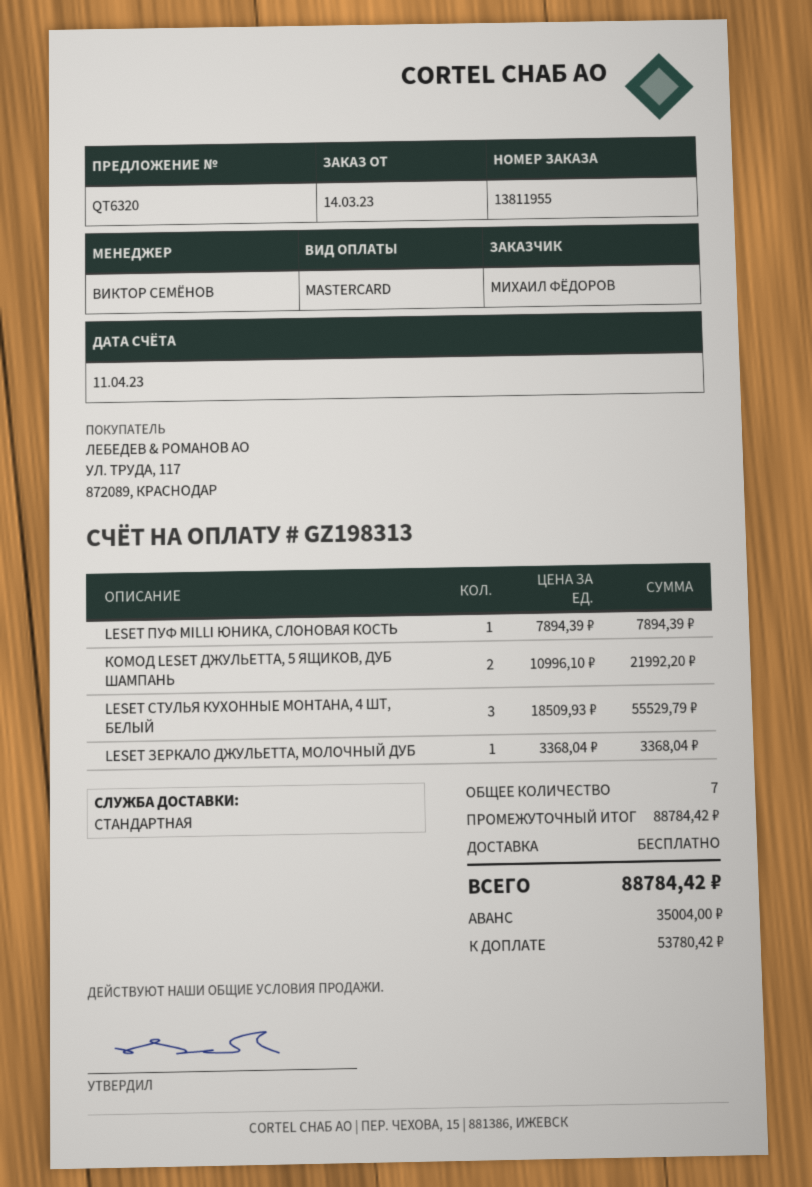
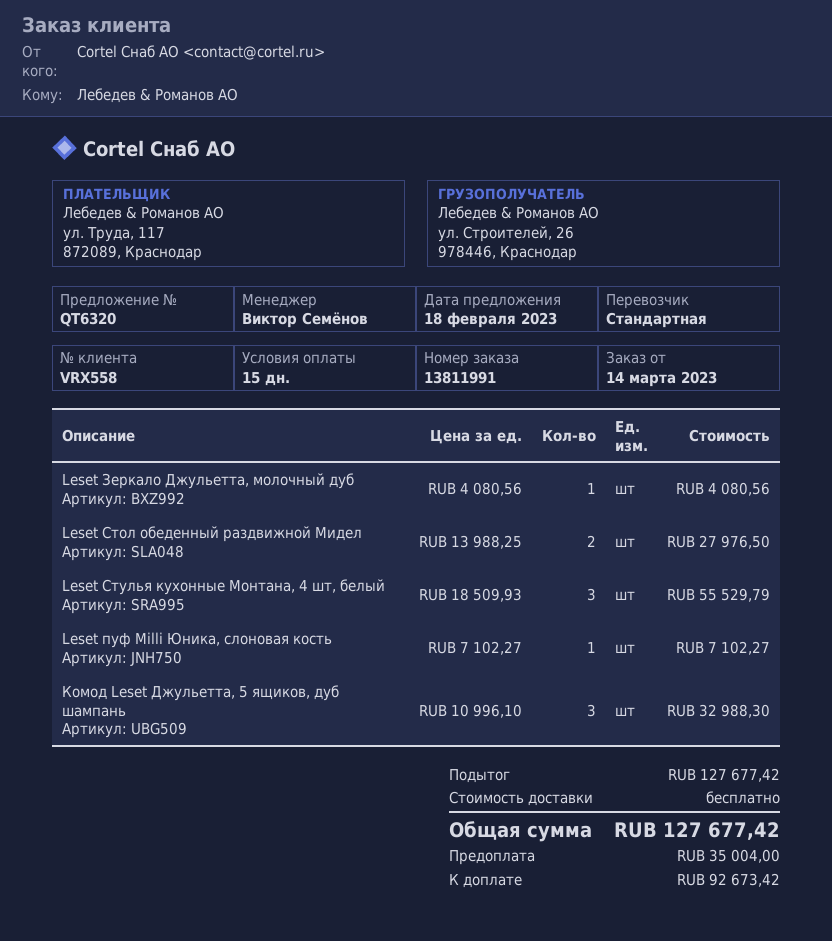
order number: 13811955 -> 13811991
LESET ПУФ MILLI ЮНИКА, СЛОНОВАЯ КОСТЬ: 1 x 7894.39 = 7894.39 -> 1 x 7102.27 = 7102.27
КОМОД LESET ДЖУЛЬЕТТА, 5 ЯЩИКОВ, ДУБ ШАМПАНЬ: 2 x 10996.10 = 21992.20 -> 3 x 10996.10 = 32988.30
LESET ЗЕРКАЛО ДЖУЛЬЕТТА, МОЛОЧНЫЙ ДУБ: 1 x 3368.04 = 3368.04 -> 1 x 4080.56 = 4080.56
Leset Стол обеденный раздвижной Мидел: none -> 2 x 13988.25 = 27976.50
subtotal: 88784.42 -> 127677.42
total: 88784.42 -> 127677.42
balance: 53780.42 -> 92673.42

